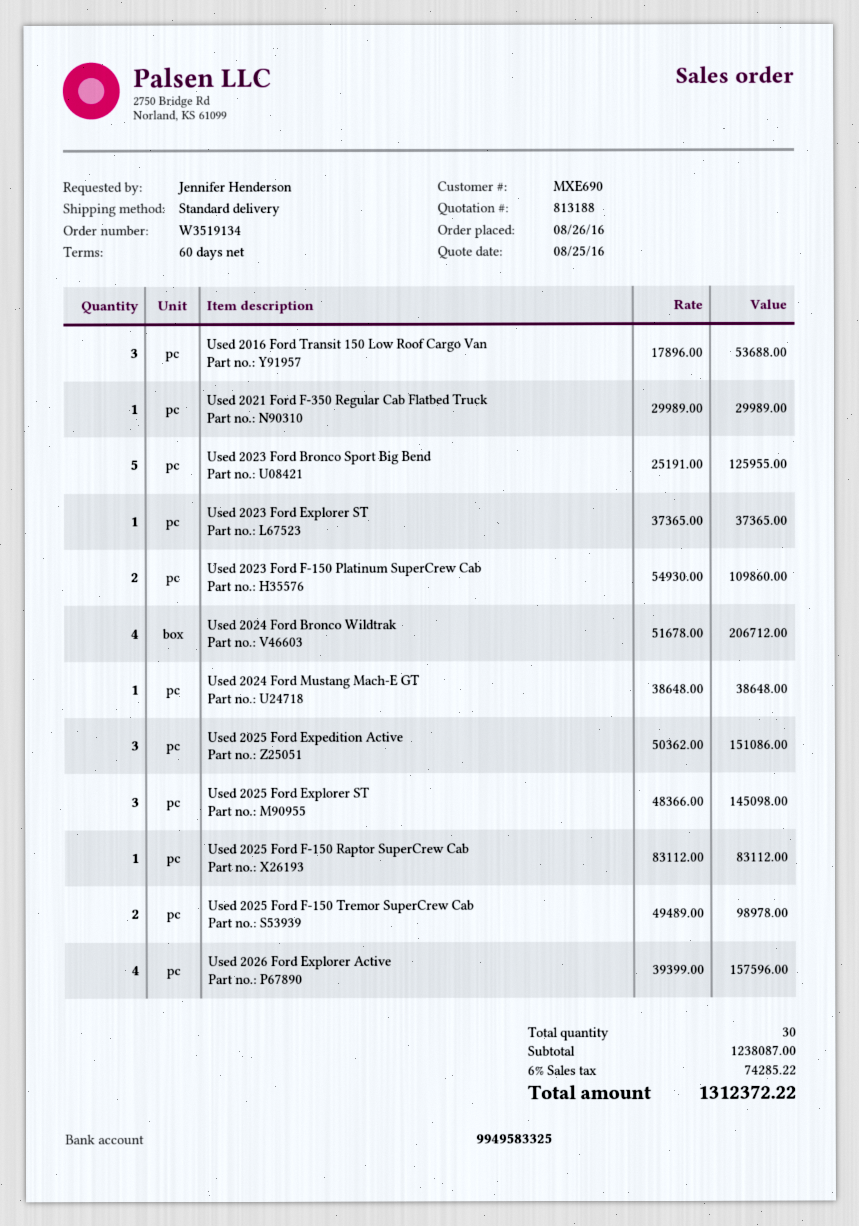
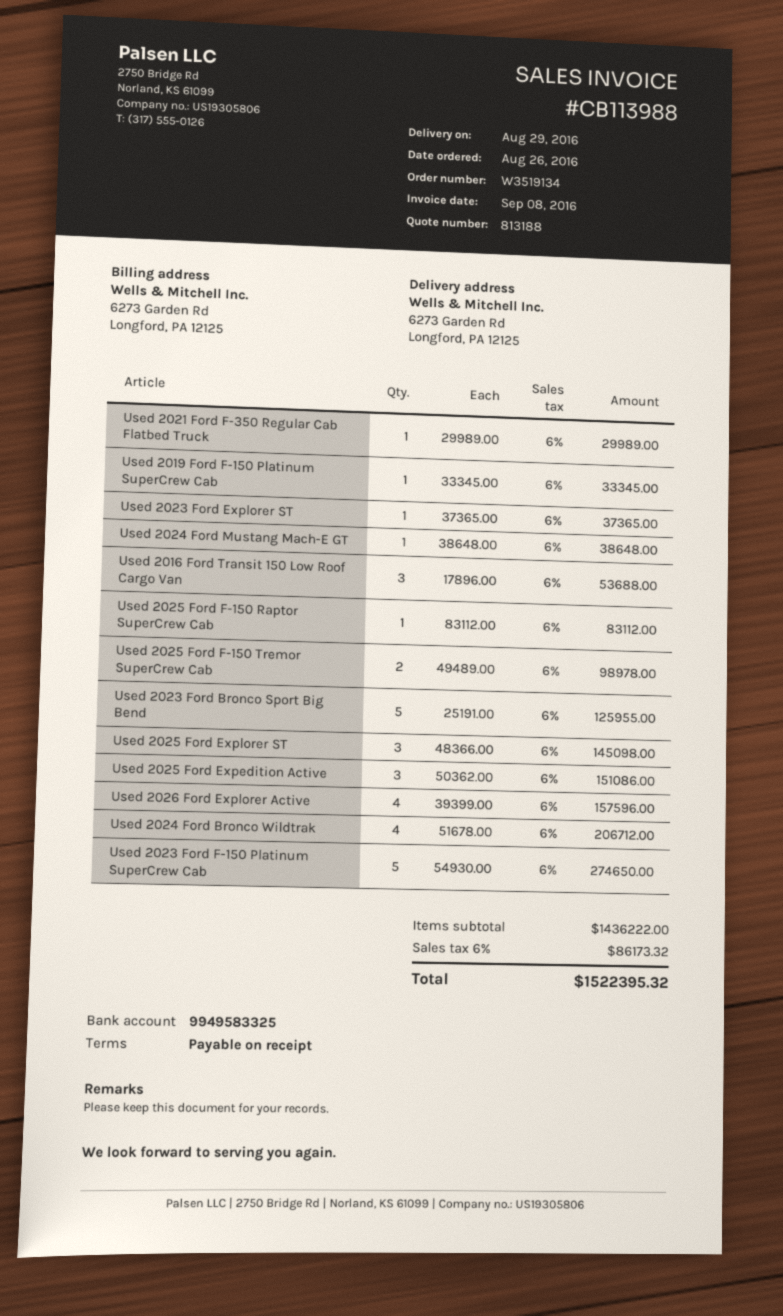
payment terms: 60 days -> on receipt
Used 2023 Ford F-150 Platinum SuperCrew Cab: 2 x 54930.00 = 109860.00 -> 5 x 54930.00 = 274650.00
Used 2019 Ford F-150 Platinum SuperCrew Cab: none -> 1 x 33345.00 = 33345.00
subtotal: 1238087.00 -> 1436222.00
tax: 6% = 74285.22 -> 6% = 86173.32
total: 1312372.22 -> 1522395.32

